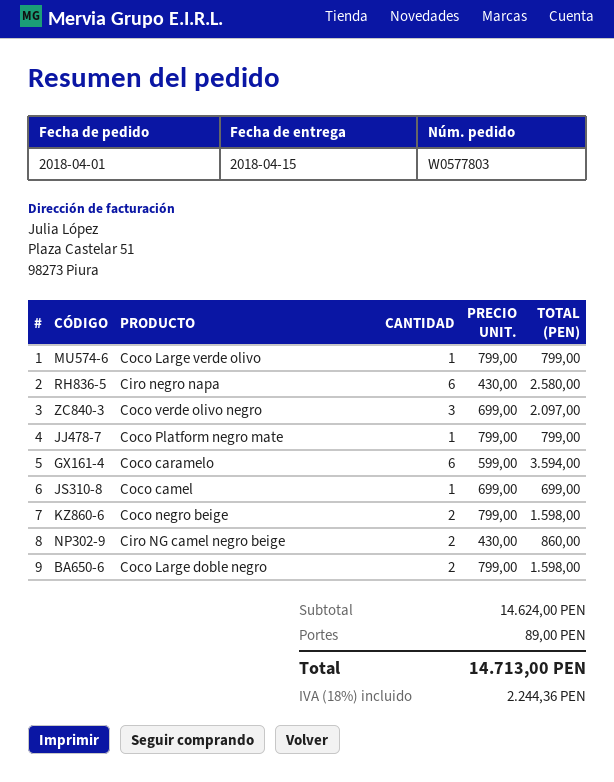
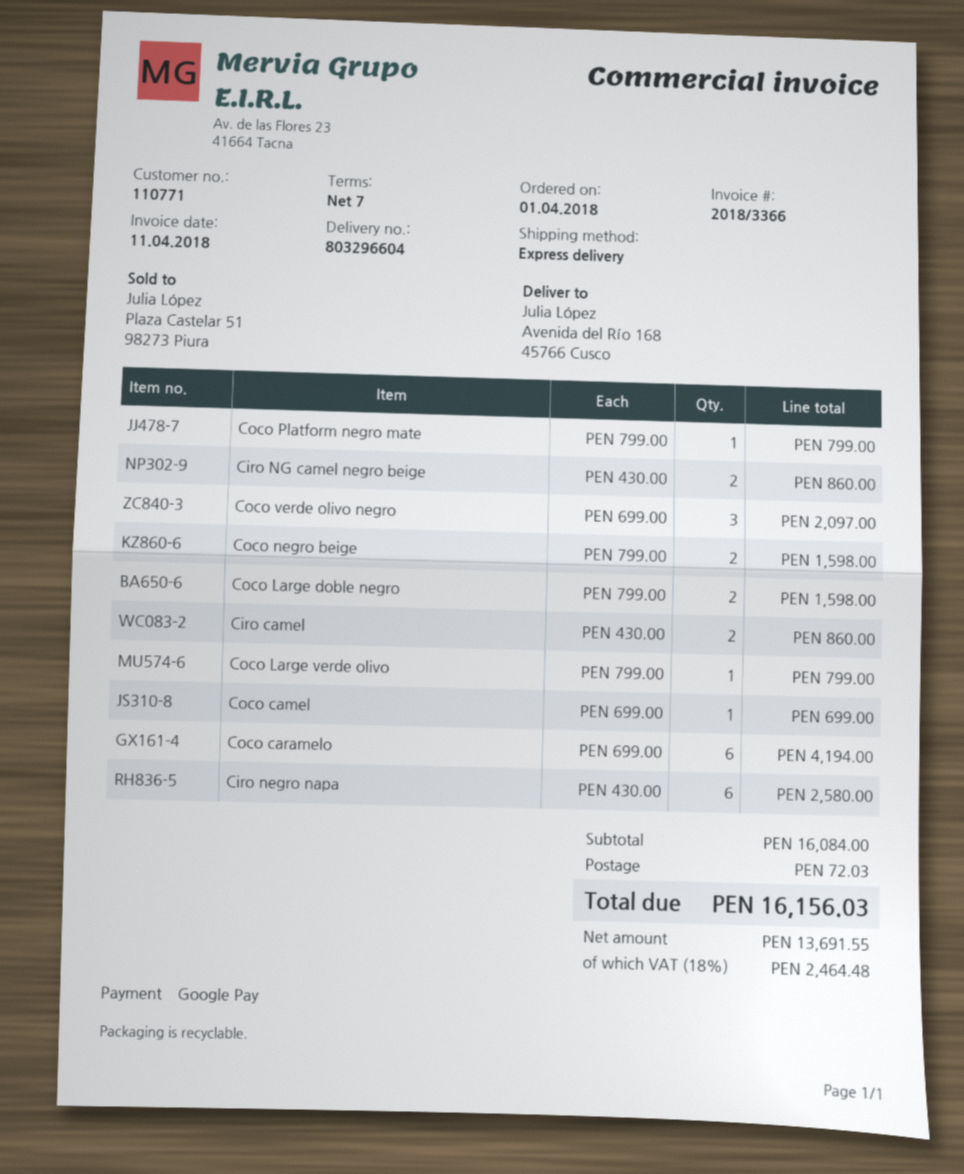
Coco caramelo: 6 x 599.00 = 3594.00 -> 6 x 699.00 = 4194.00
Ciro camel: none -> 2 x 430.00 = 860.00
subtotal: 14624.00 -> 16084.00
shipping: 89.00 -> 72.03
tax: 18% = 2244.36 -> 18% = 2464.48
total: 14713.00 -> 16156.03

